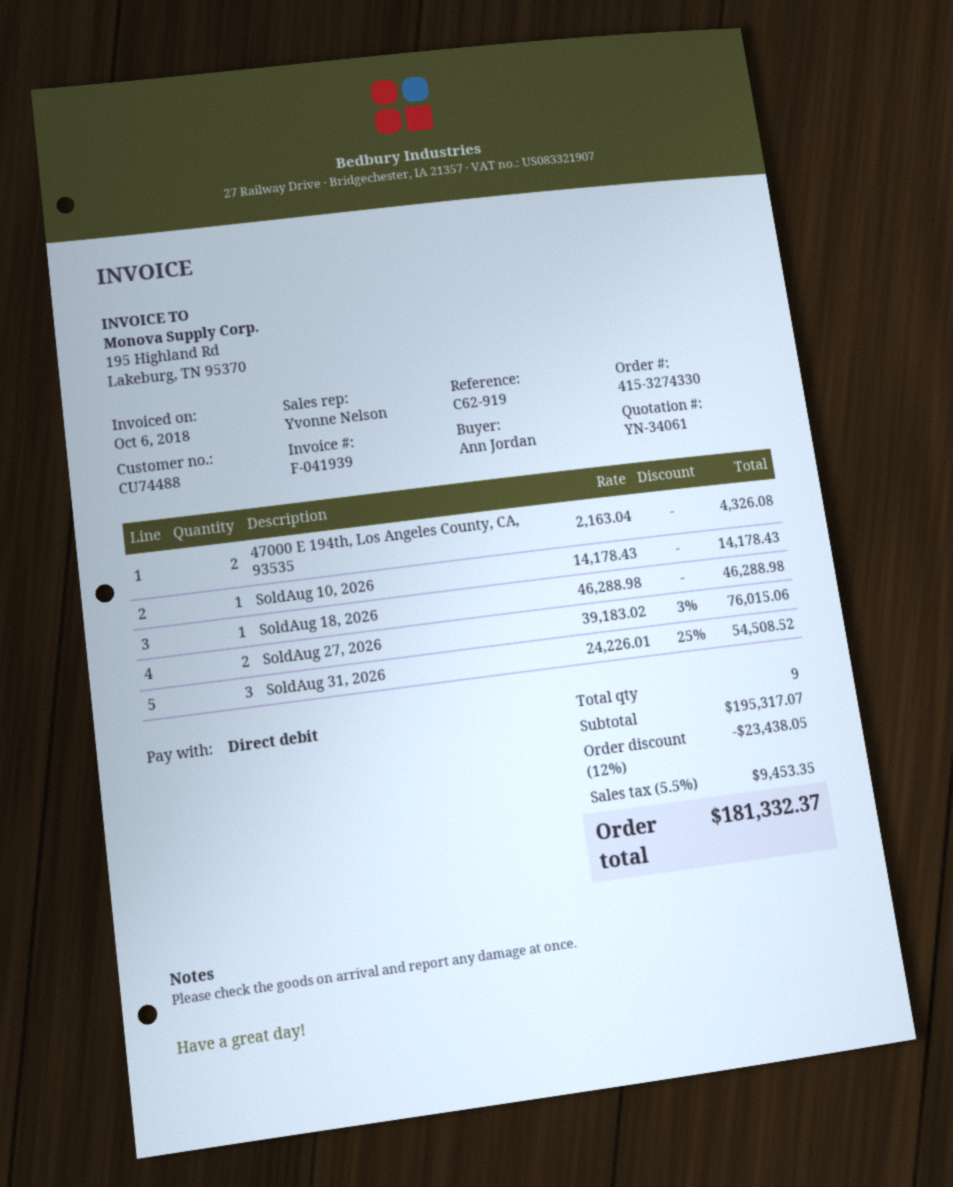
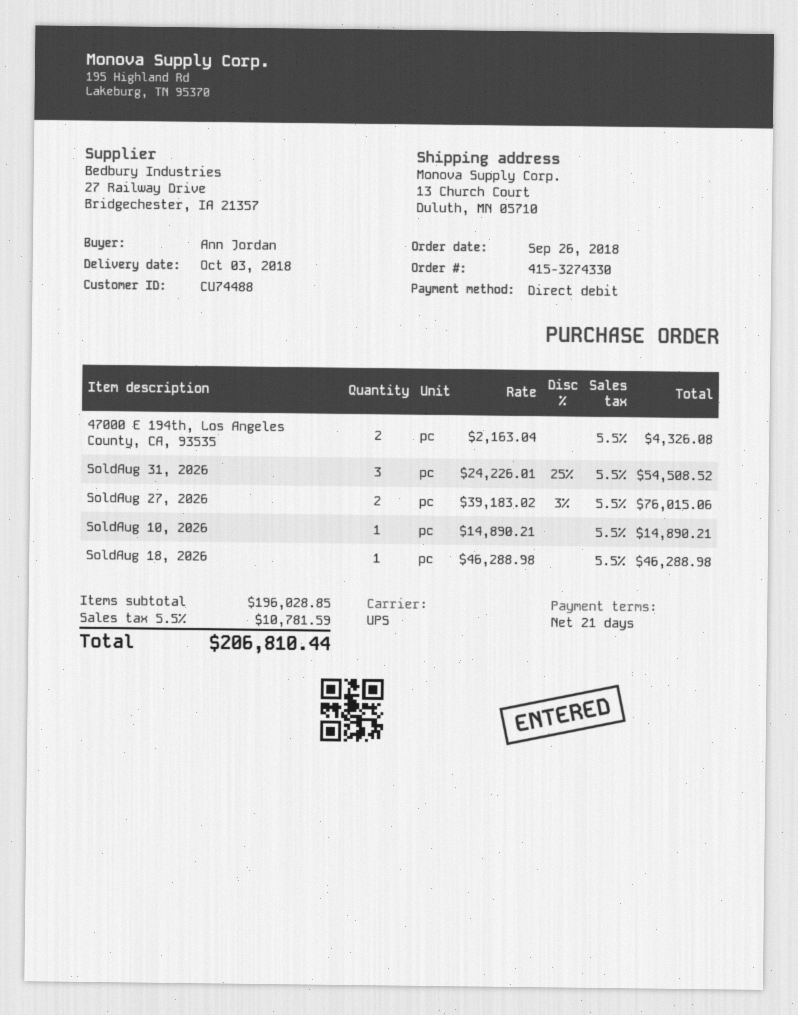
SoldAug 10, 2026: 1 x 14178.43 = 14178.43 -> 1 x 14890.21 = 14890.21
subtotal: 195317.07 -> 196028.85
discount: 12% = 23438.05 -> none
tax: 5.5% = 9453.35 -> 5.5% = 10781.59
total: 181332.37 -> 206810.44

